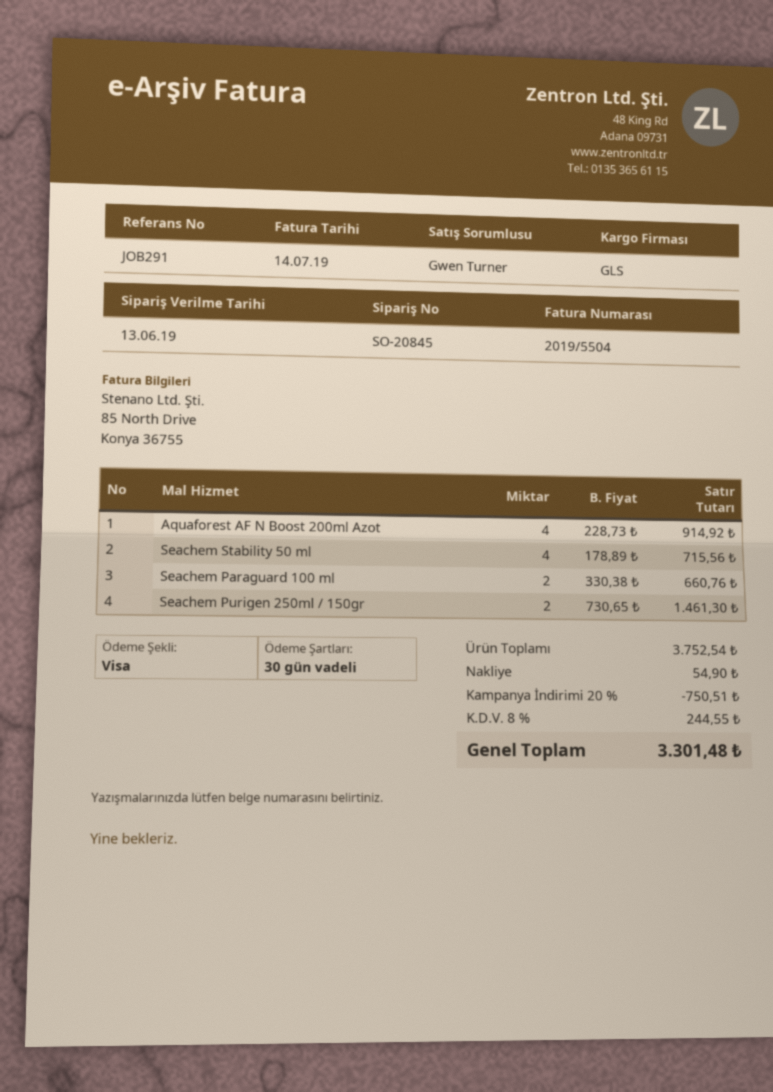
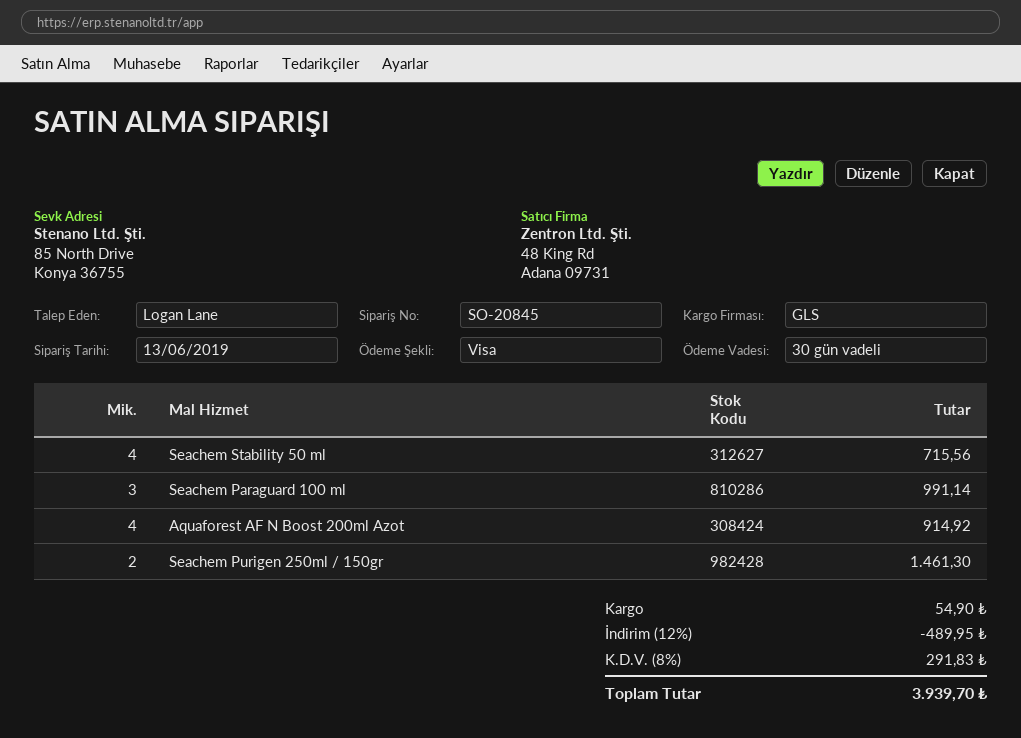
Seachem Paraguard 100 ml: 2 for 660.76 -> 3 for 991.14
discount: 20% = 750.51 -> 12% = 489.95
tax: 8% = 244.55 -> 8% = 291.83
total: 3301.48 -> 3939.70

